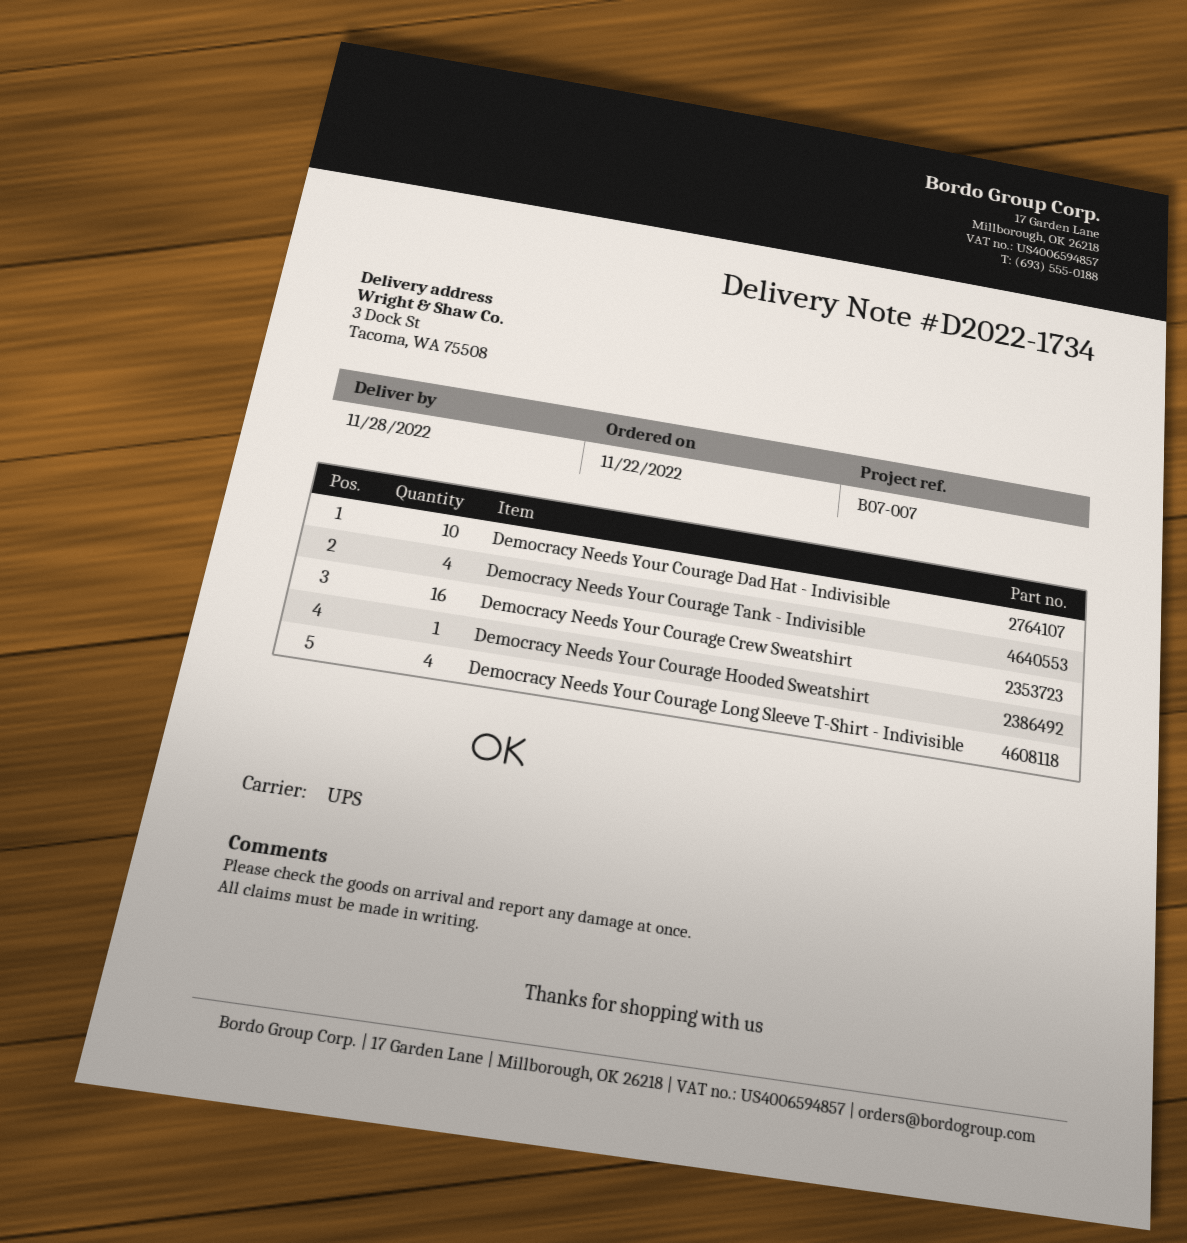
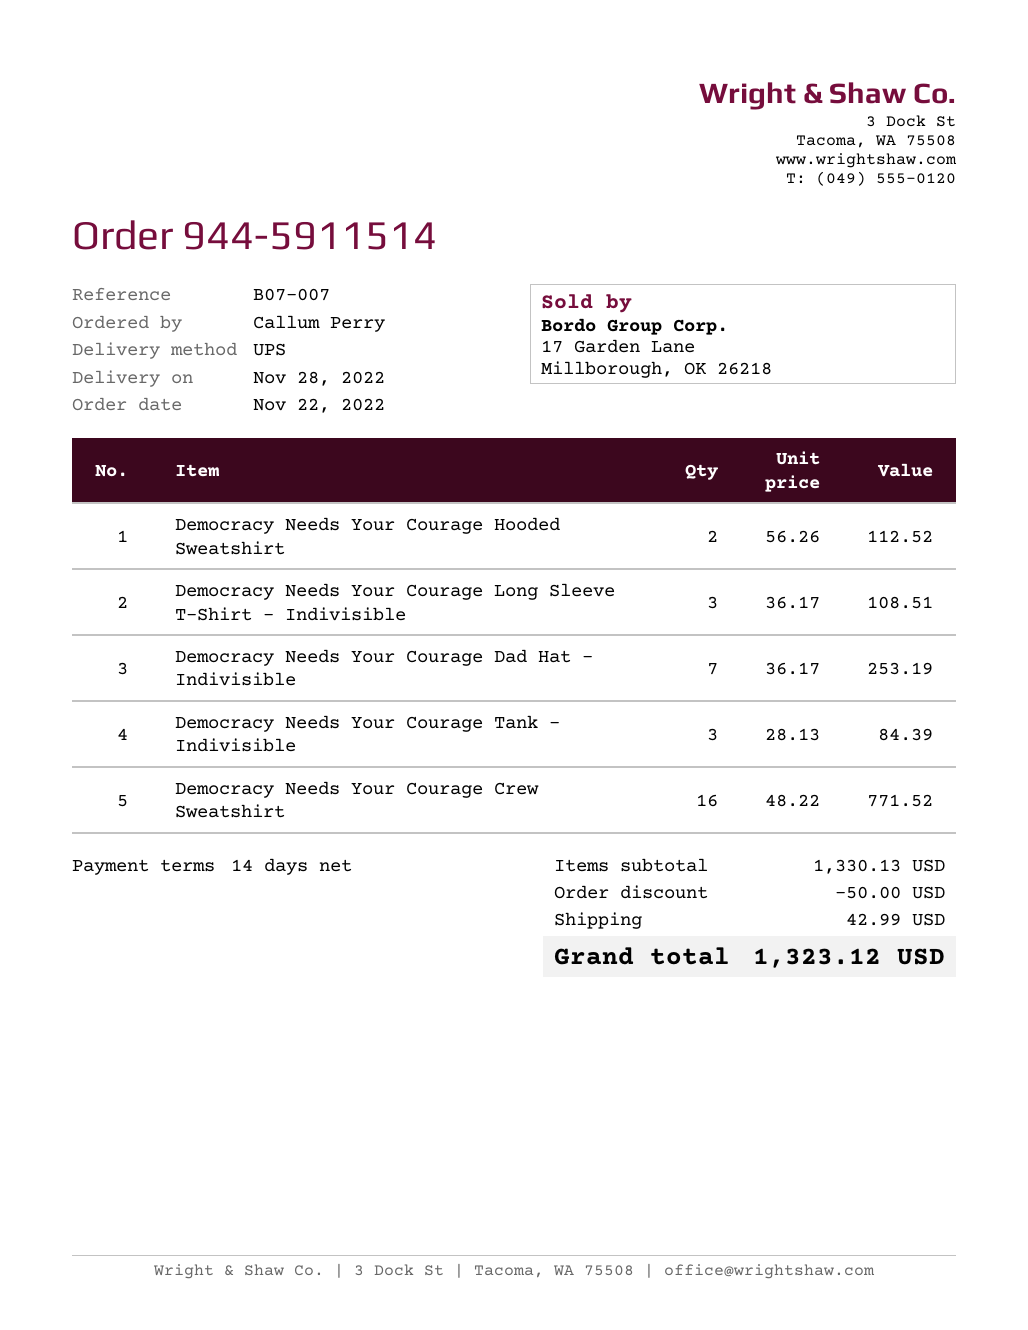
Democracy Needs Your Courage Dad Hat - Indivisible: 10 -> 7
Democracy Needs Your Courage Tank - Indivisible: 4 -> 3
Democracy Needs Your Courage Hooded Sweatshirt: 1 -> 2
Democracy Needs Your Courage Long Sleeve T-Shirt - Indivisible: 4 -> 3

